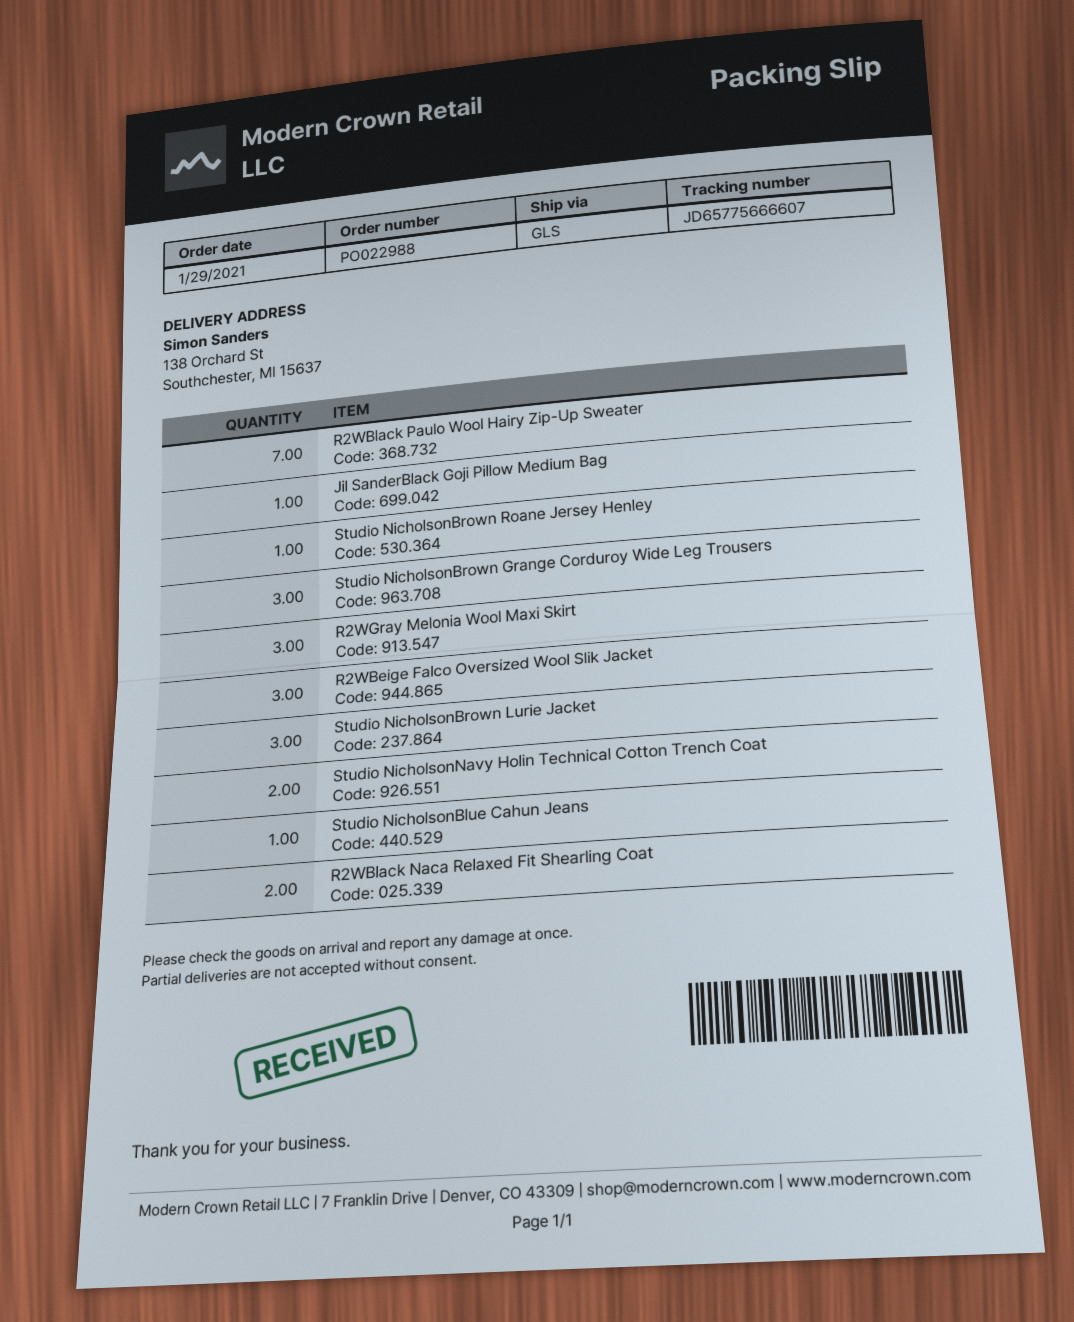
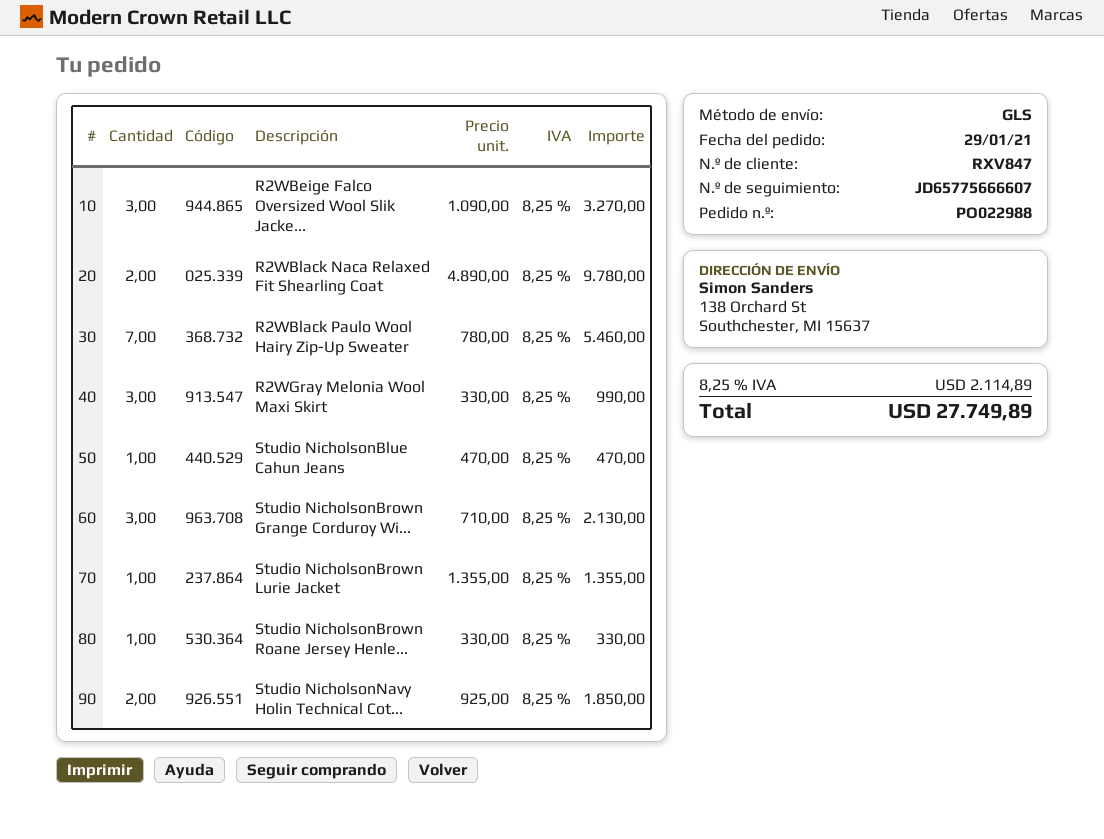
Jil SanderBlack Goji Pillow Medium Bag: 1 -> none
Studio NicholsonBrown Lurie Jacket: 3 -> 1

